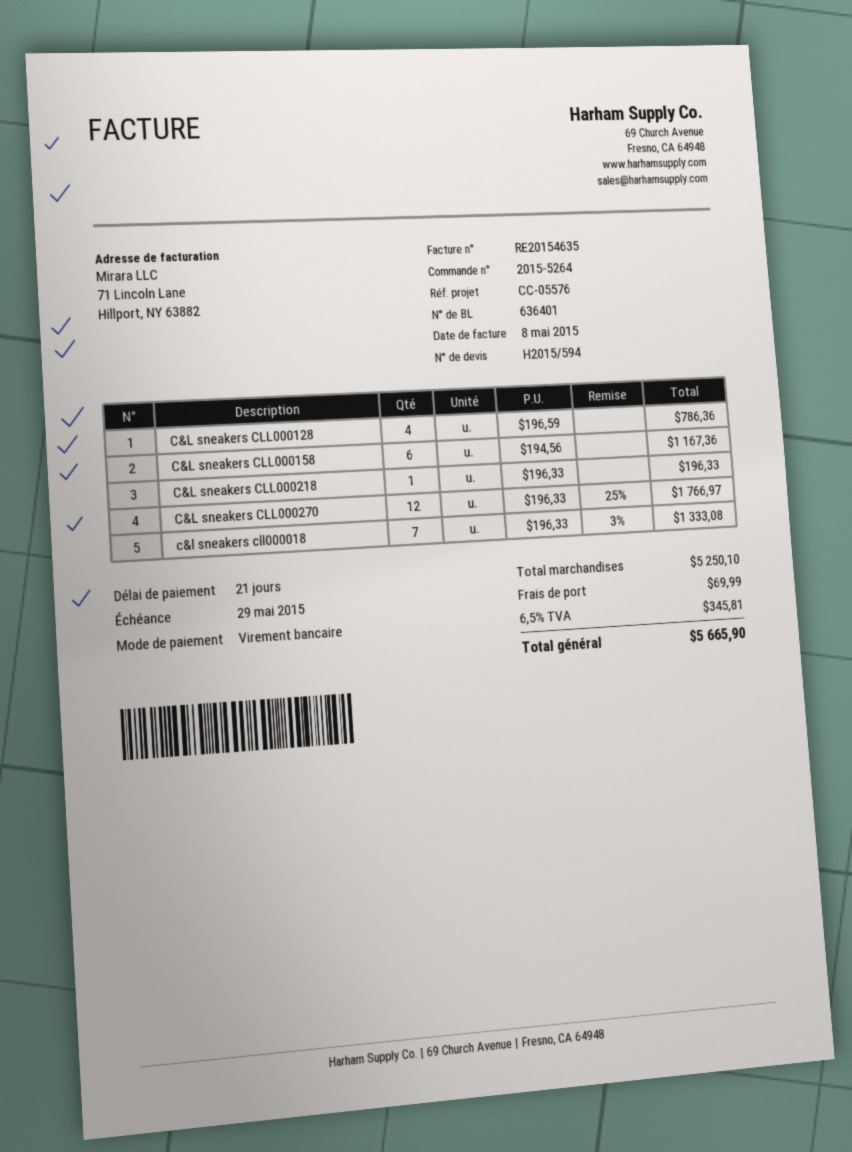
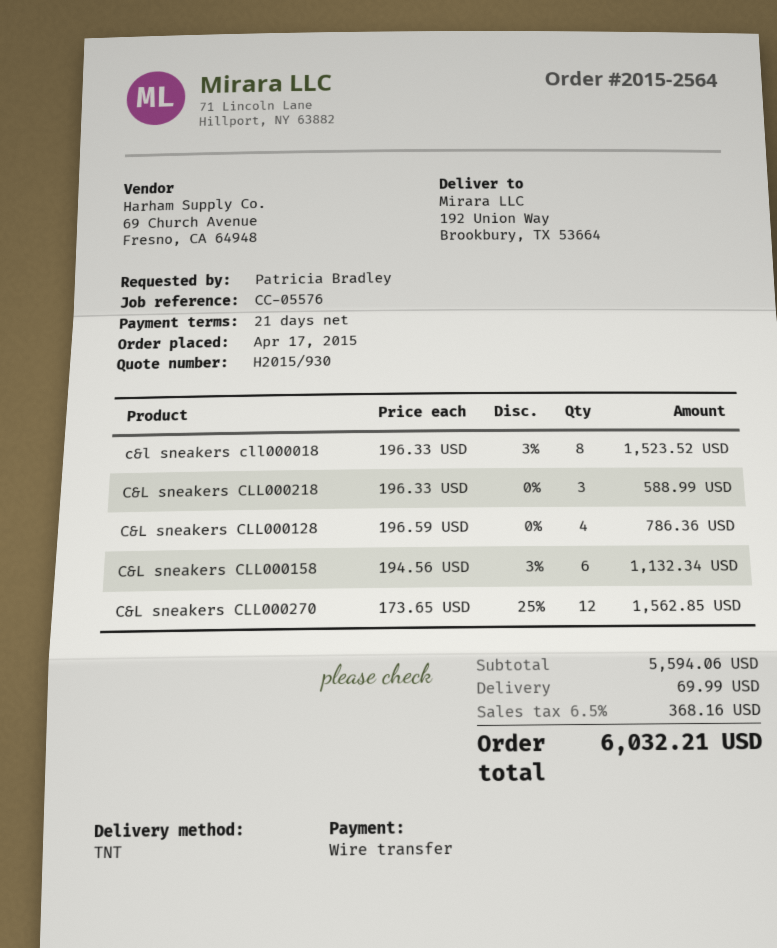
quote number: H2015/594 -> H2015/930
order number: 2015-5264 -> 2015-2564
C&L sneakers CLL000158: 6 x 194.56 = 1167.36 -> 6 x 194.56 - 3% = 1132.34
C&L sneakers CLL000218: 1 x 196.33 = 196.33 -> 3 x 196.33 = 588.99
C&L sneakers CLL000270: 12 x 196.33 - 25% = 1766.97 -> 12 x 173.65 - 25% = 1562.85
c&l sneakers cll000018: 7 x 196.33 - 3% = 1333.08 -> 8 x 196.33 - 3% = 1523.52
subtotal: 5250.10 -> 5594.06
tax: 6.5% = 345.81 -> 6.5% = 368.16
total: 5665.90 -> 6032.21

